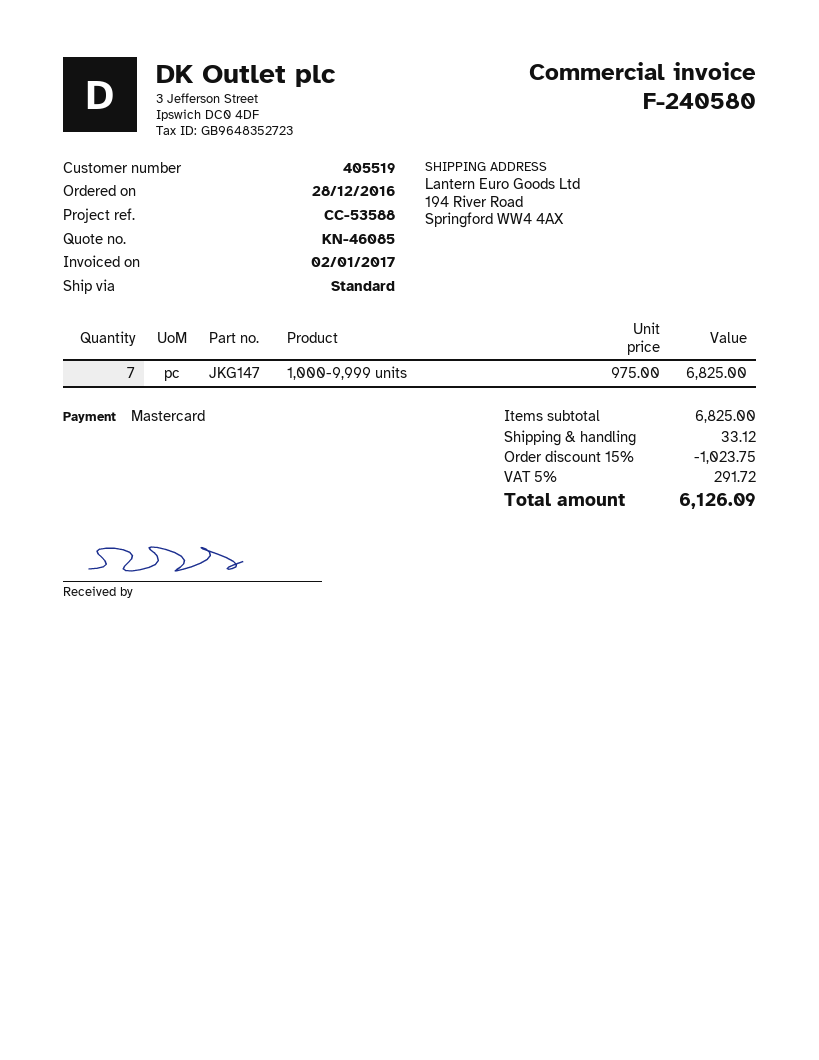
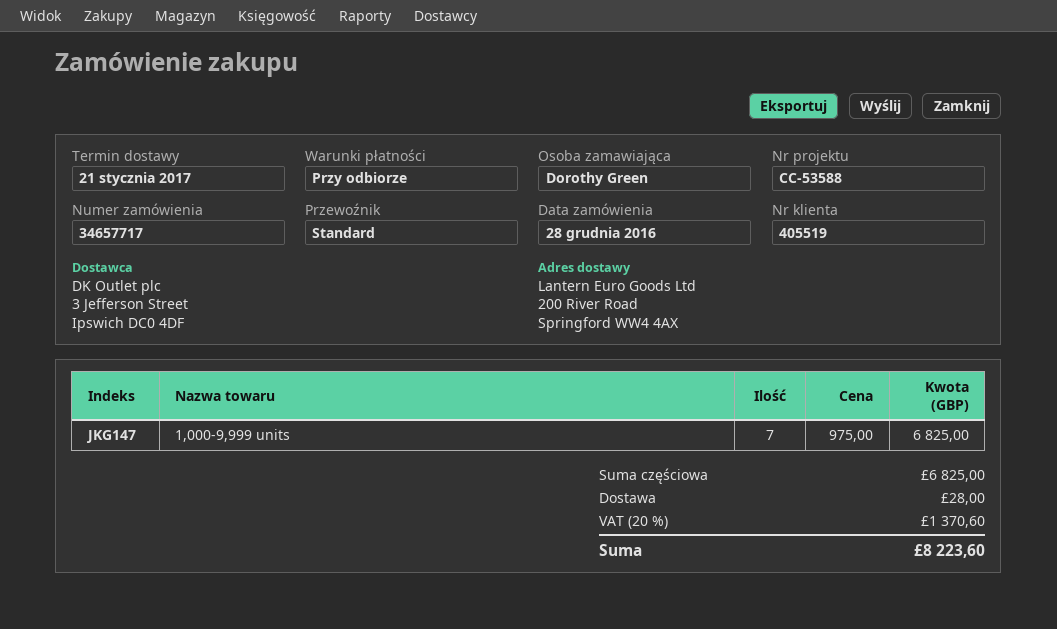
ship to: 194 River Road, Springford WW4 4AX -> 200 River Road, Springford WW4 4AX
discount: 15% = 1023.75 -> none
shipping: 33.12 -> 28.00
tax: 5% = 291.72 -> 20% = 1370.60
total: 6126.09 -> 8223.60

